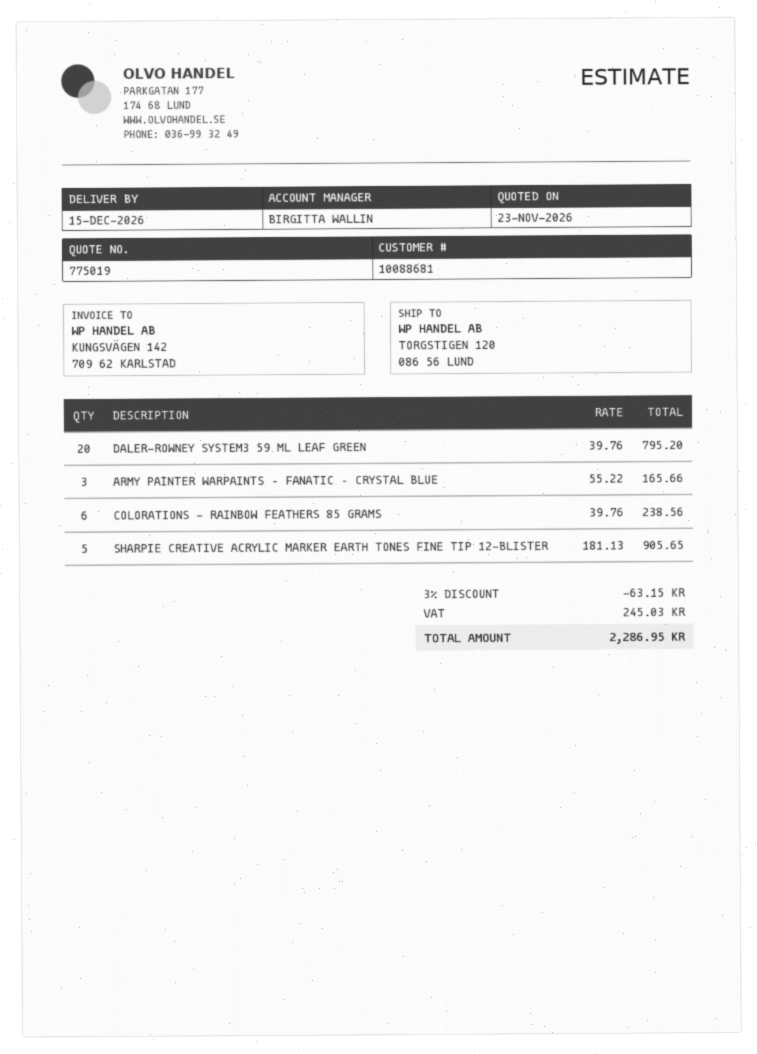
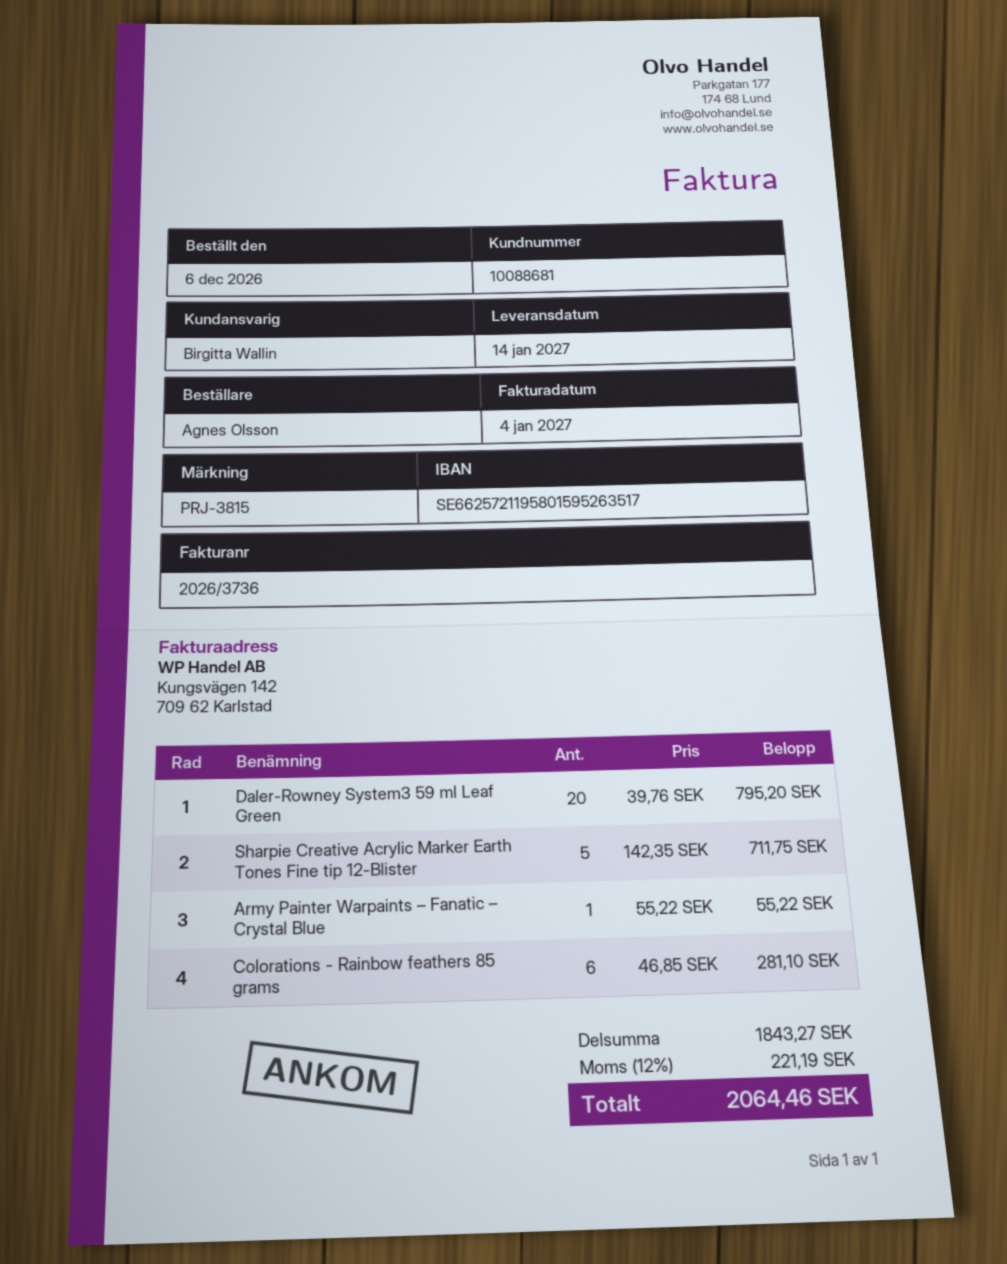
delivery date: 2026-12-15 -> 2027-01-14
ARMY PAINTER WARPAINTS – FANATIC – CRYSTAL BLUE: 3 x 55.22 = 165.66 -> 1 x 55.22 = 55.22
COLORATIONS - RAINBOW FEATHERS 85 GRAMS: 6 x 39.76 = 238.56 -> 6 x 46.85 = 281.10
SHARPIE CREATIVE ACRYLIC MARKER EARTH TONES FINE TIP 12-BLISTER: 5 x 181.13 = 905.65 -> 5 x 142.35 = 711.75
discount: 3% = 63.15 -> none
tax: 245.03 -> 221.19
total: 2286.95 -> 2064.46

